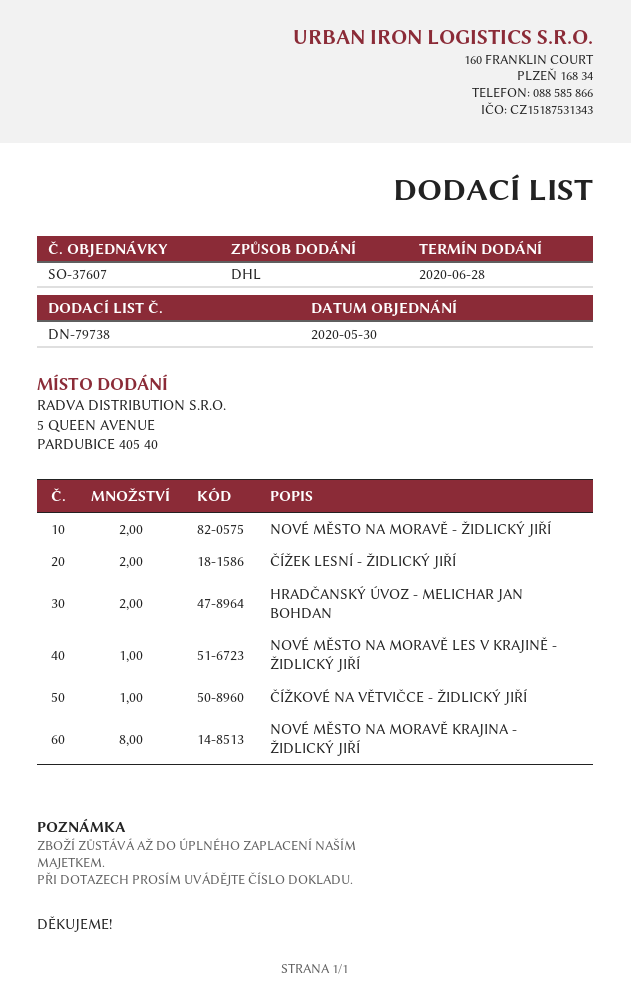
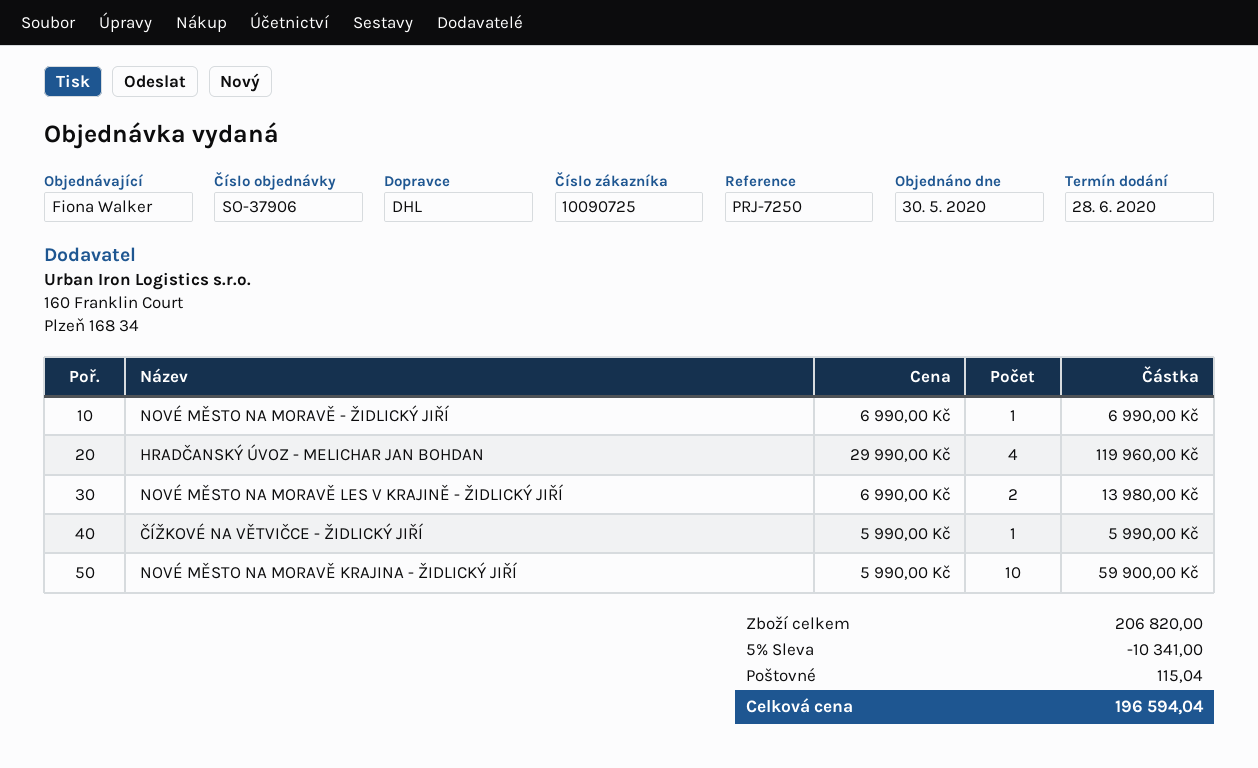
order number: SO-37607 -> SO-37906
NOVÉ MĚSTO NA MORAVĚ - ŽIDLICKÝ JIŘÍ: 2 -> 1
ČÍŽEK LESNÍ - ŽIDLICKÝ JIŘÍ: 2 -> none
HRADČANSKÝ ÚVOZ - MELICHAR JAN BOHDAN: 2 -> 4
NOVÉ MĚSTO NA MORAVĚ LES V KRAJINĚ - ŽIDLICKÝ JIŘÍ: 1 -> 2
NOVÉ MĚSTO NA MORAVĚ KRAJINA - ŽIDLICKÝ JIŘÍ: 8 -> 10

